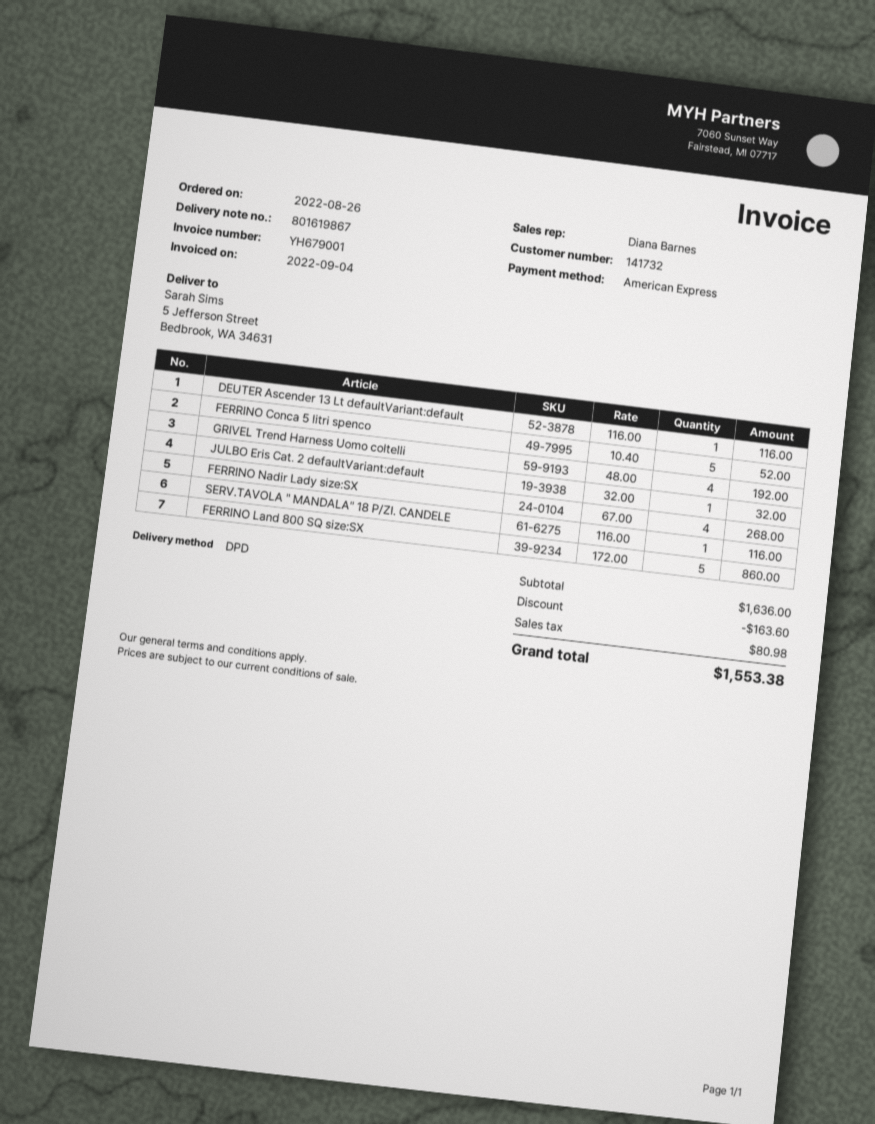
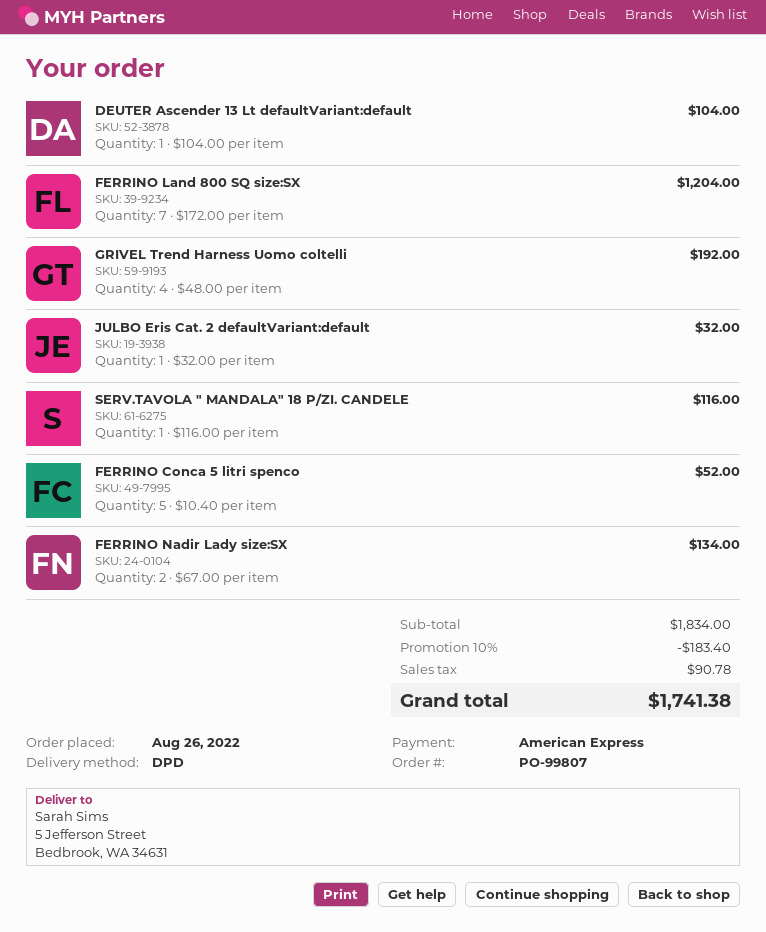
DEUTER Ascender 13 Lt defaultVariant:default: 1 x 116.00 = 116.00 -> 1 x 104.00 = 104.00
FERRINO Nadir Lady size:SX: 4 x 67.00 = 268.00 -> 2 x 67.00 = 134.00
FERRINO Land 800 SQ size:SX: 5 x 172.00 = 860.00 -> 7 x 172.00 = 1204.00
subtotal: 1636.00 -> 1834.00
discount: 163.60 -> 183.40
tax: 80.98 -> 90.78
total: 1553.38 -> 1741.38

